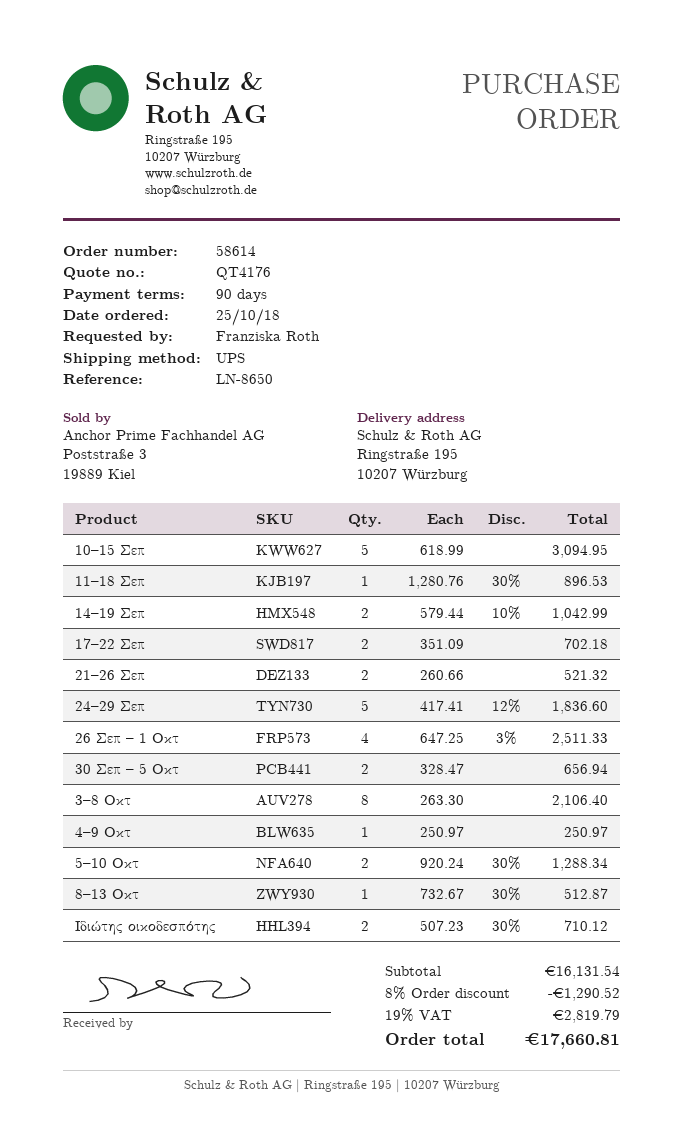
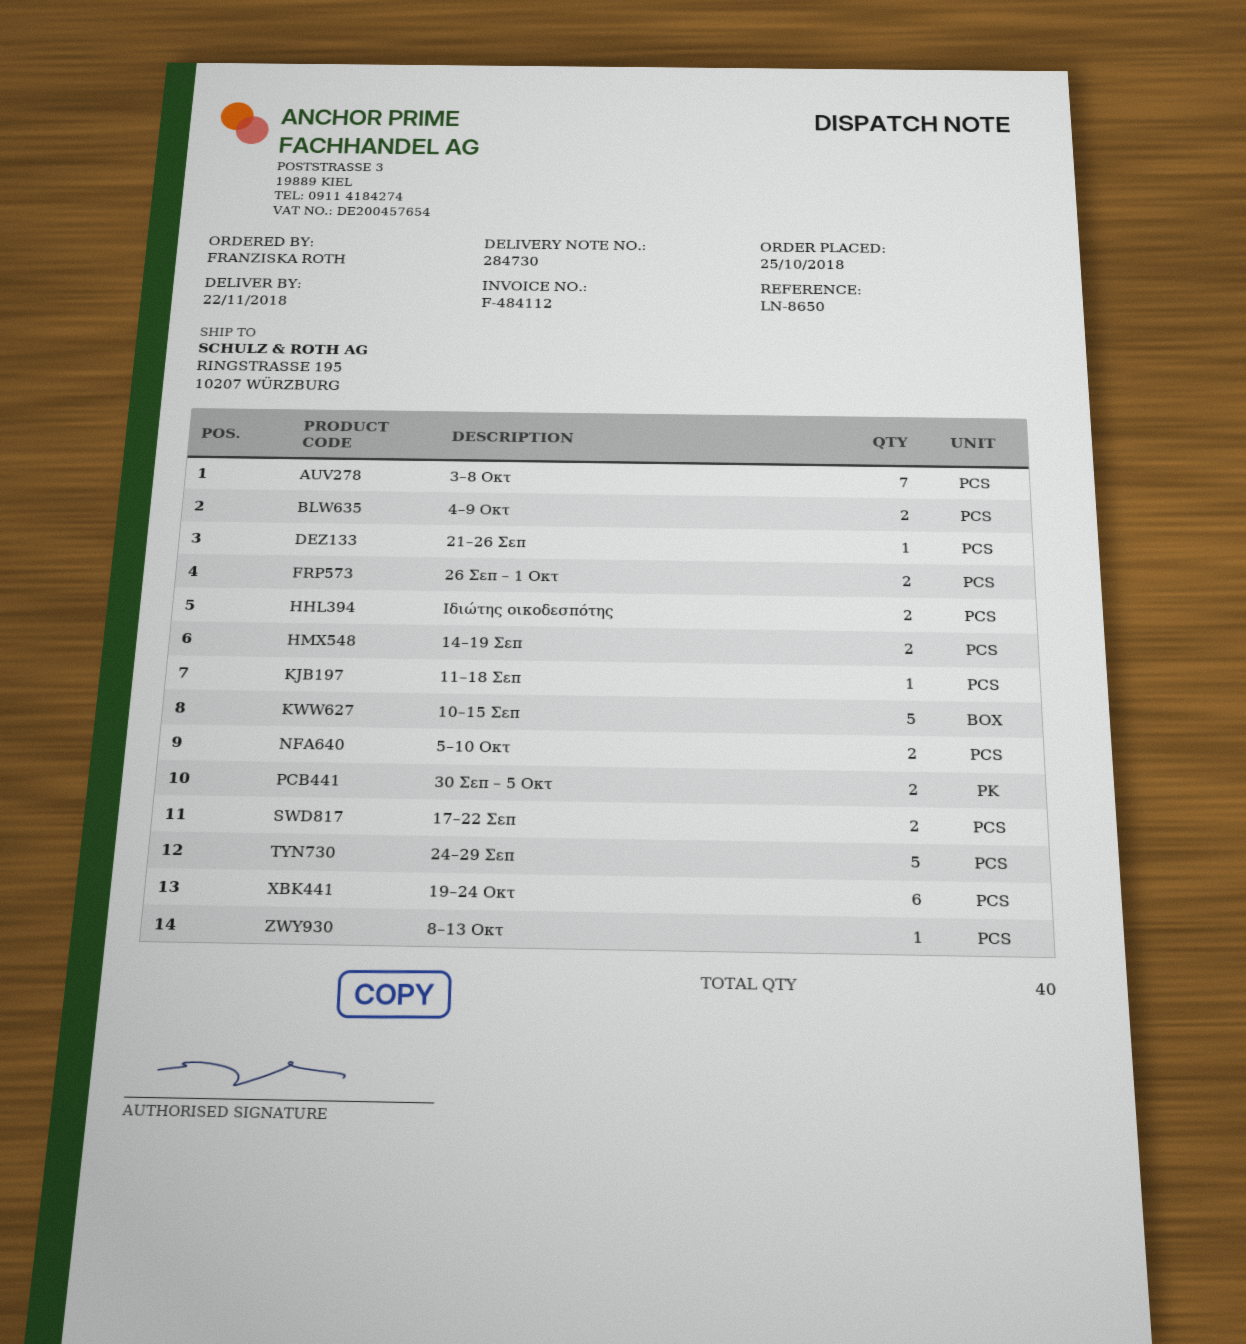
21–26 Σεπ: 2 -> 1
26 Σεπ – 1 Οκτ: 4 -> 2
3–8 Οκτ: 8 -> 7
4–9 Οκτ: 1 -> 2
19–24 Οκτ: none -> 6

